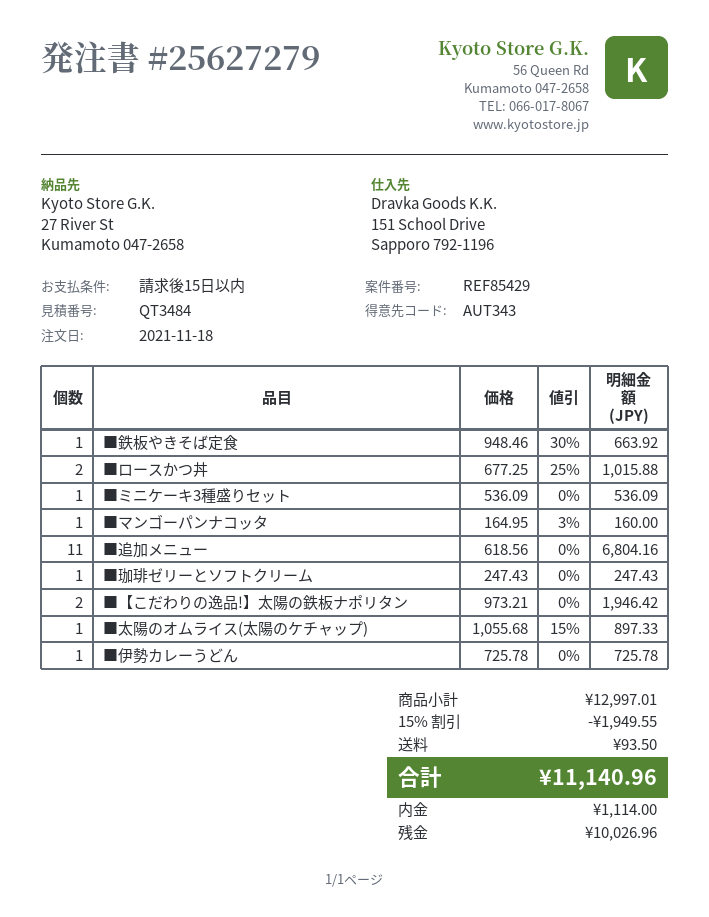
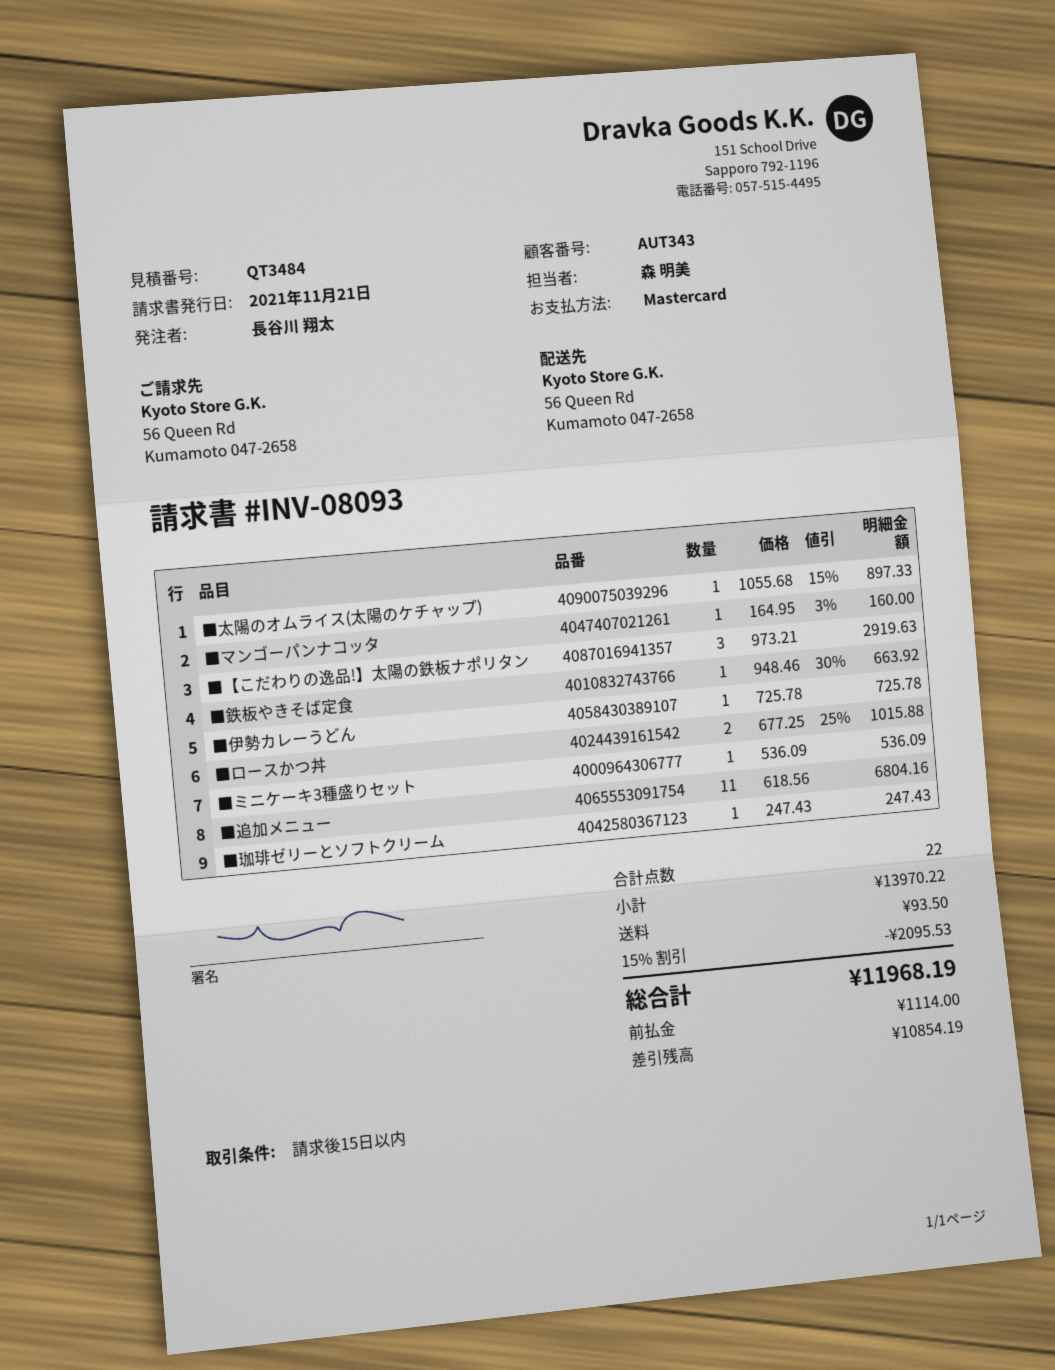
ship to: 27 River St, Kumamoto 047-2658 -> 56 Queen Rd, Kumamoto 047-2658
■【こだわりの逸品!】太陽の鉄板ナポリタン: 2 x 973.21 = 1946.42 -> 3 x 973.21 = 2919.63
subtotal: 12997.01 -> 13970.22
discount: 15% = 1949.55 -> 15% = 2095.53
total: 11140.96 -> 11968.19
balance: 10026.96 -> 10854.19

